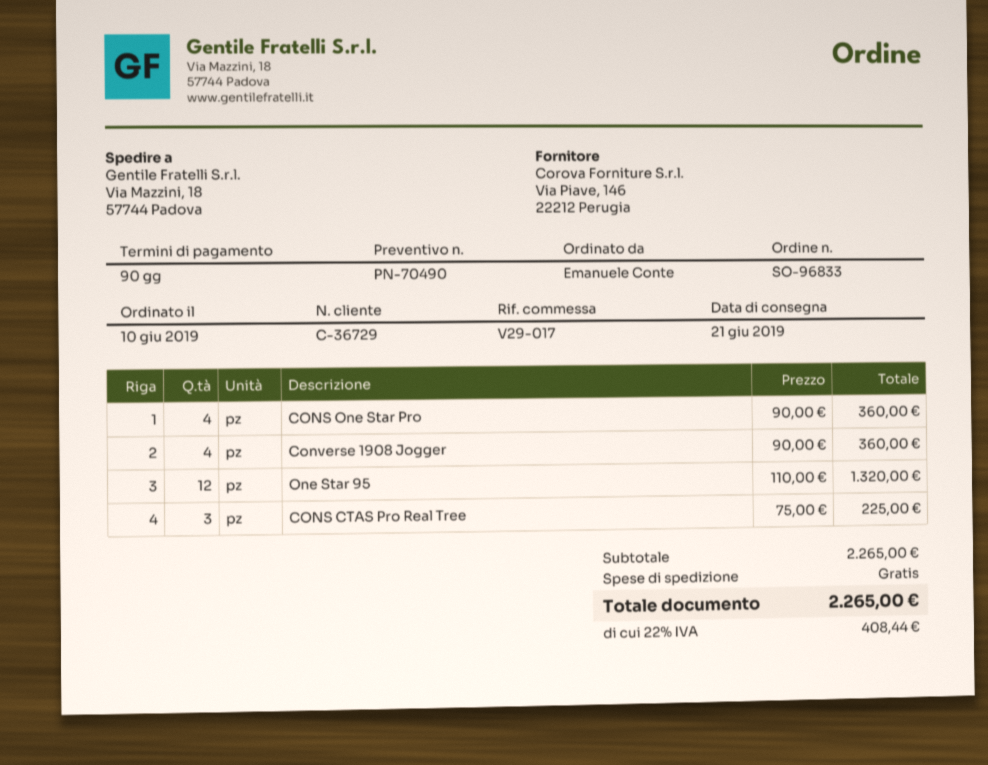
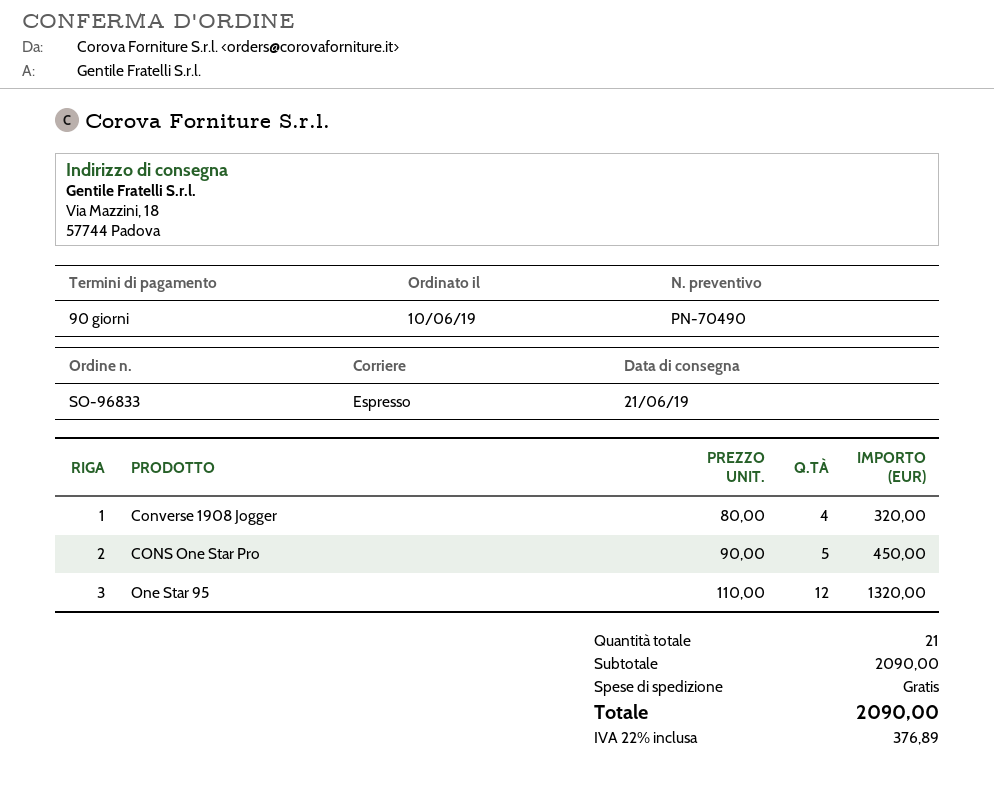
CONS One Star Pro: 4 x 90.00 = 360.00 -> 5 x 90.00 = 450.00
Converse 1908 Jogger: 4 x 90.00 = 360.00 -> 4 x 80.00 = 320.00
CONS CTAS Pro Real Tree: 3 x 75.00 = 225.00 -> none
subtotal: 2265.00 -> 2090.00
tax: 22% = 408.44 -> 22% = 376.89
total: 2265.00 -> 2090.00

